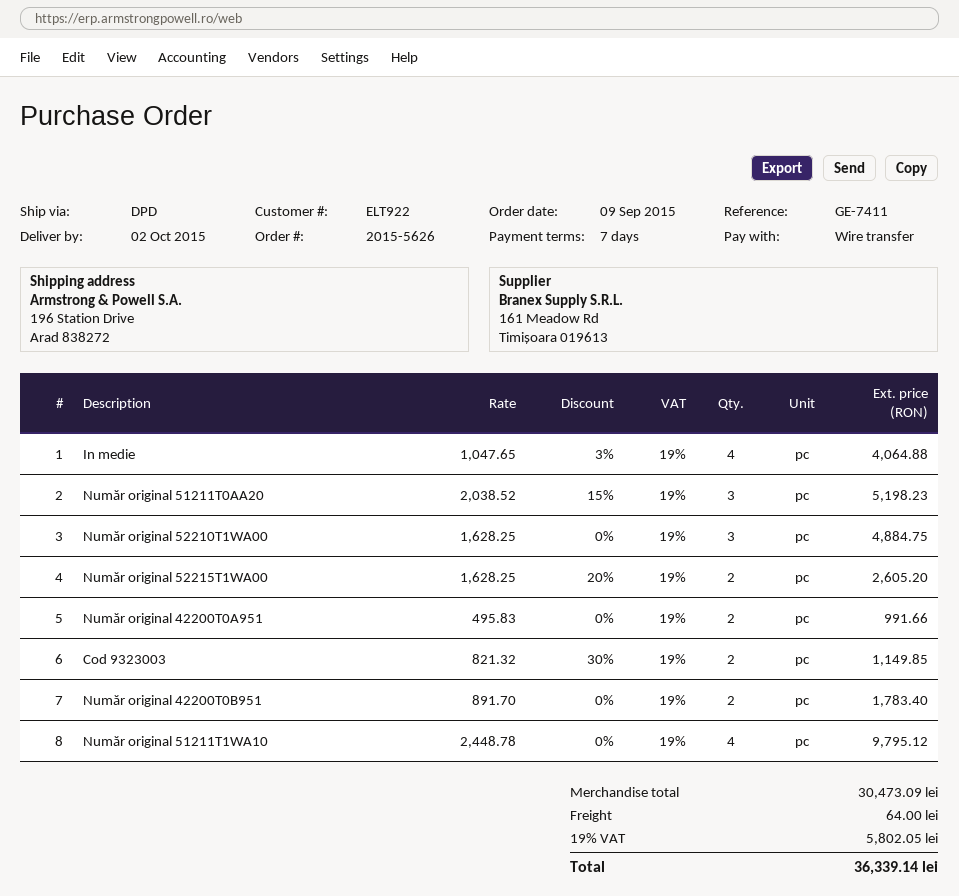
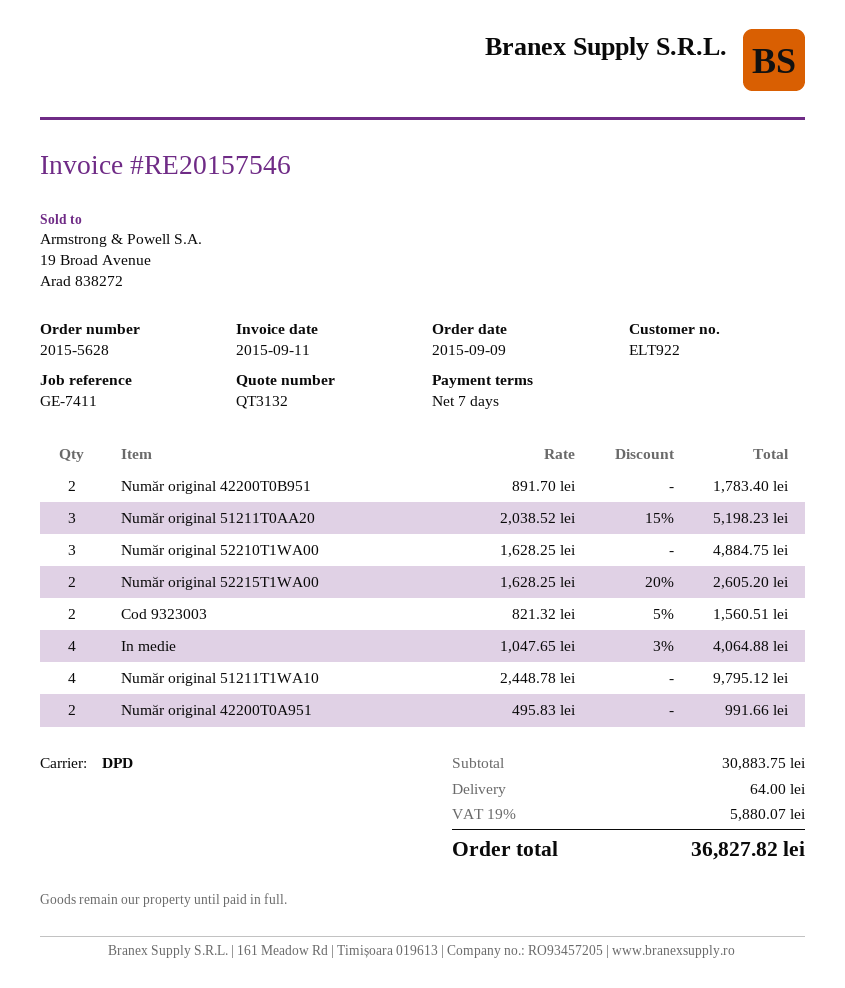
order number: 2015-5626 -> 2015-5628
Cod 9323003: 2 x 821.32 - 30% = 1149.85 -> 2 x 821.32 - 5% = 1560.51
subtotal: 30473.09 -> 30883.75
tax: 19% = 5802.05 -> 19% = 5880.07
total: 36339.14 -> 36827.82

